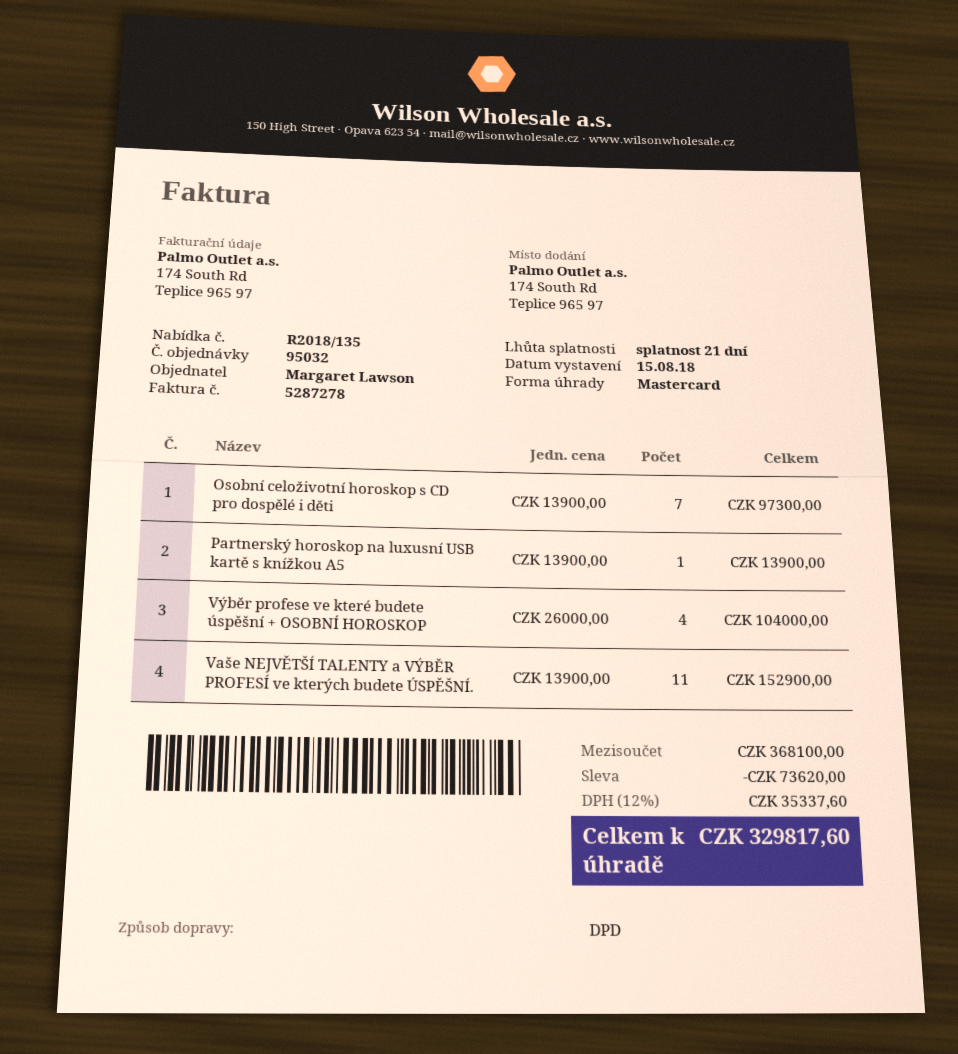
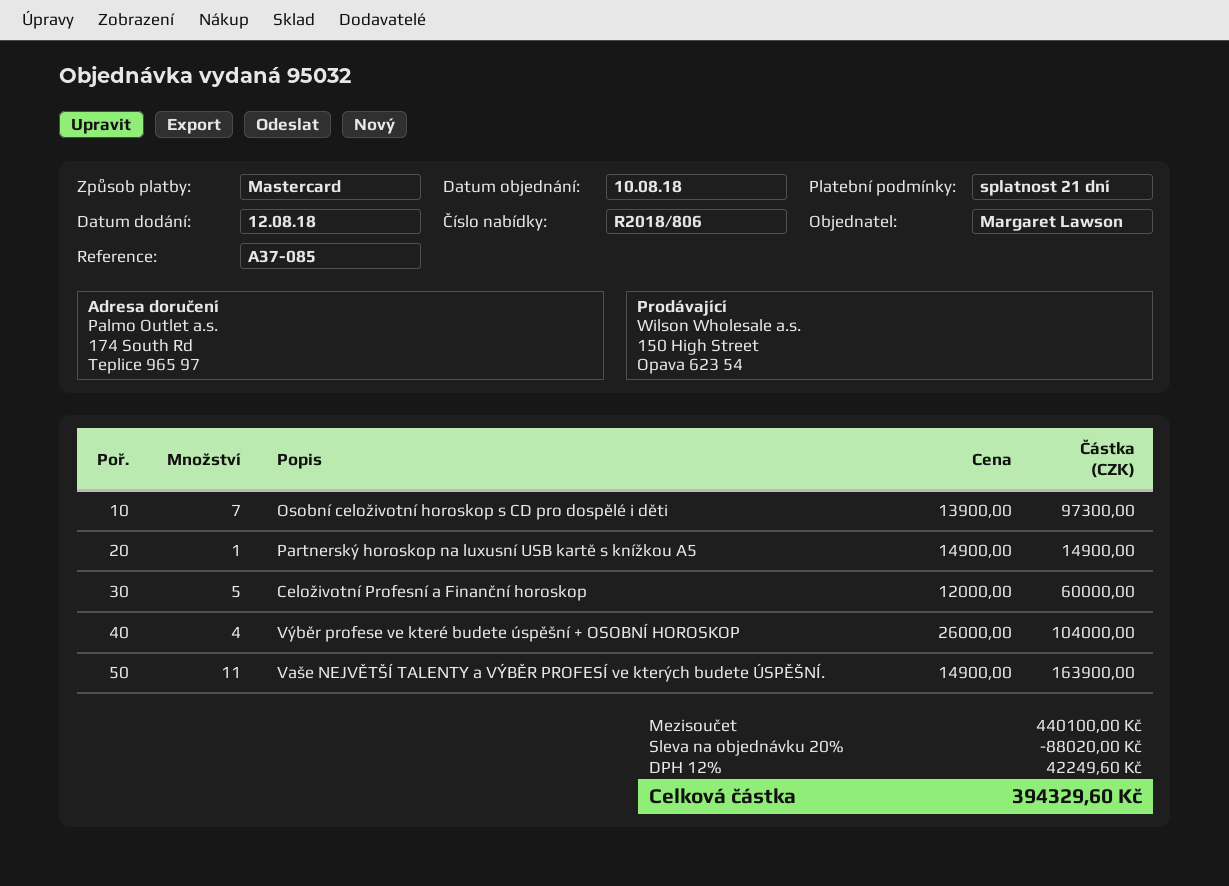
quote number: R2018/135 -> R2018/806
Partnerský horoskop na luxusní USB kartě s knížkou A5: 1 x 13900.00 = 13900.00 -> 1 x 14900.00 = 14900.00
Vaše NEJVĚTŠÍ TALENTY a VÝBĚR PROFESÍ ve kterých budete ÚSPĚŠNÍ.: 11 x 13900.00 = 152900.00 -> 11 x 14900.00 = 163900.00
Celoživotní Profesní a Finanční horoskop: none -> 5 x 12000.00 = 60000.00
subtotal: 368100.00 -> 440100.00
discount: 73620.00 -> 88020.00
tax: 12% = 35337.60 -> 12% = 42249.60
total: 329817.60 -> 394329.60

